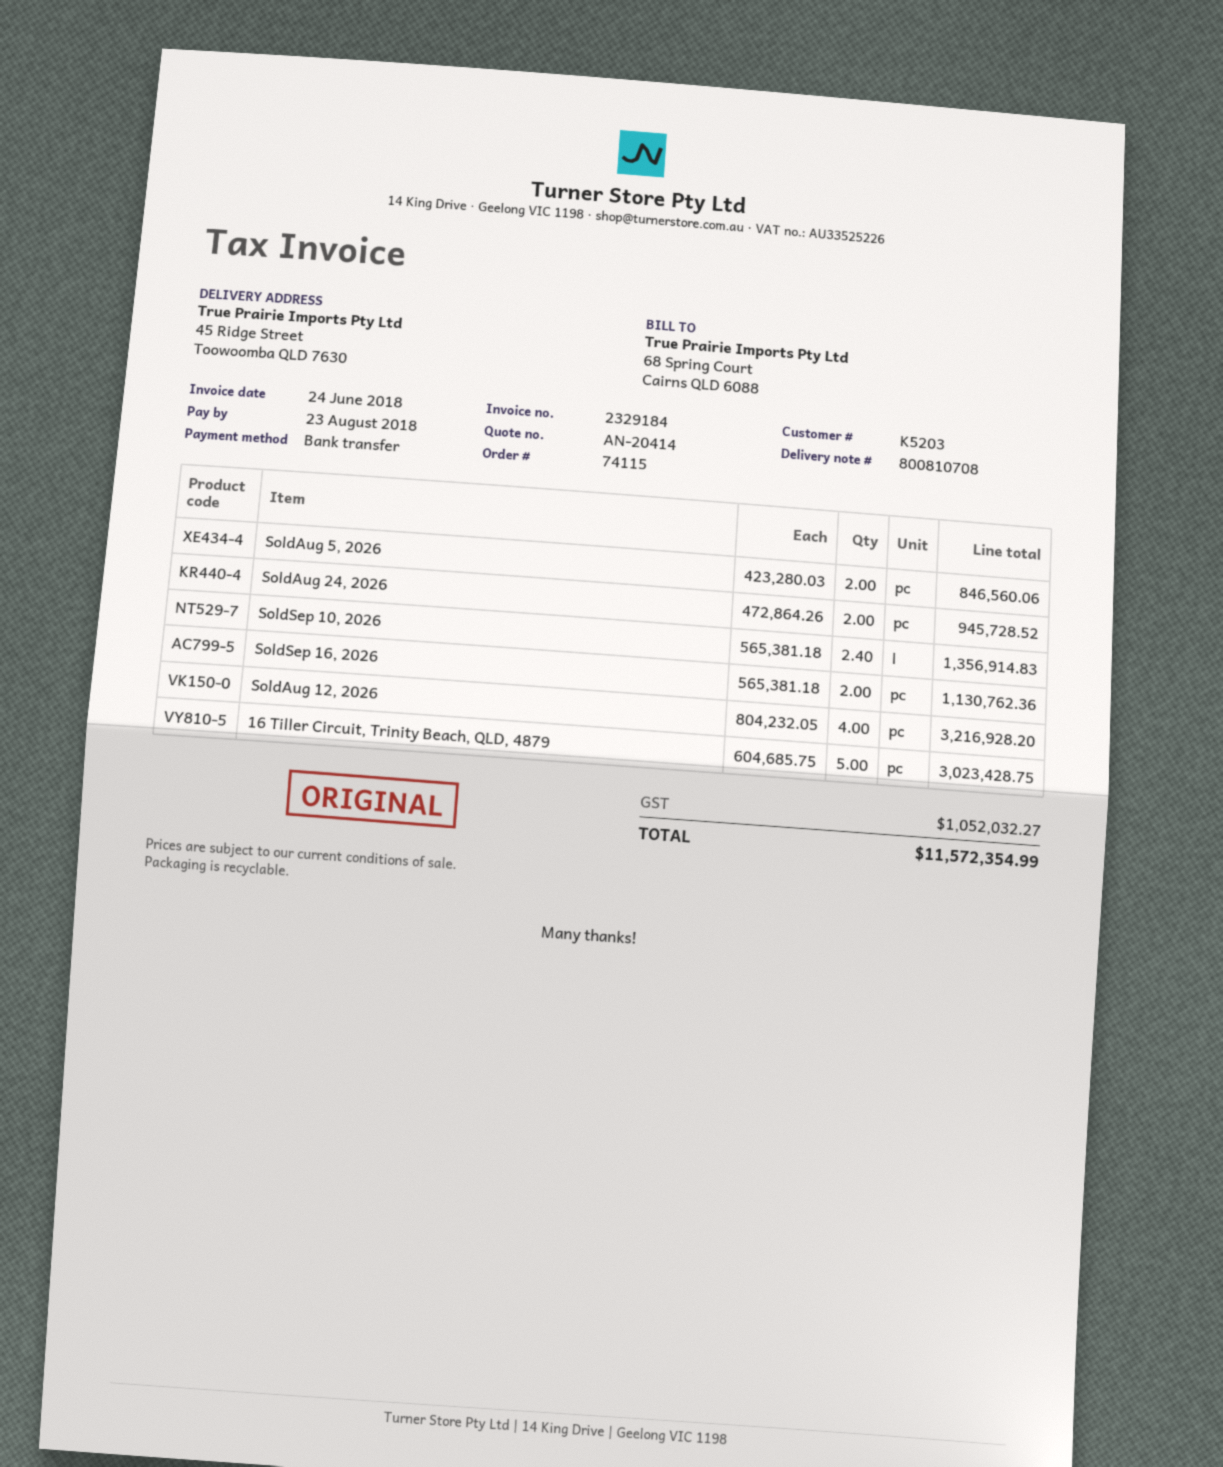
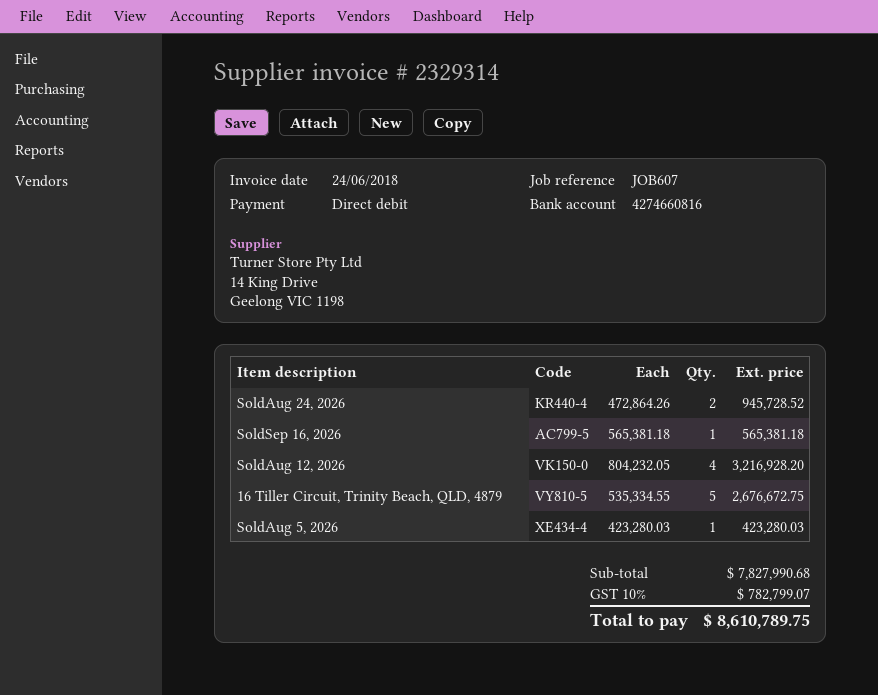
invoice number: 2329184 -> 2329314
payment method: bank transfer -> direct debit
SoldAug 5, 2026: 2 x 423280.03 = 846560.06 -> 1 x 423280.03 = 423280.03
SoldSep 10, 2026: 2.4 x 565381.18 = 1356914.83 -> none
SoldSep 16, 2026: 2 x 565381.18 = 1130762.36 -> 1 x 565381.18 = 565381.18
16 Tiller Circuit, Trinity Beach, QLD, 4879: 5 x 604685.75 = 3023428.75 -> 5 x 535334.55 = 2676672.75
tax: 1052032.27 -> 782799.07
total: 11572354.99 -> 8610789.75

